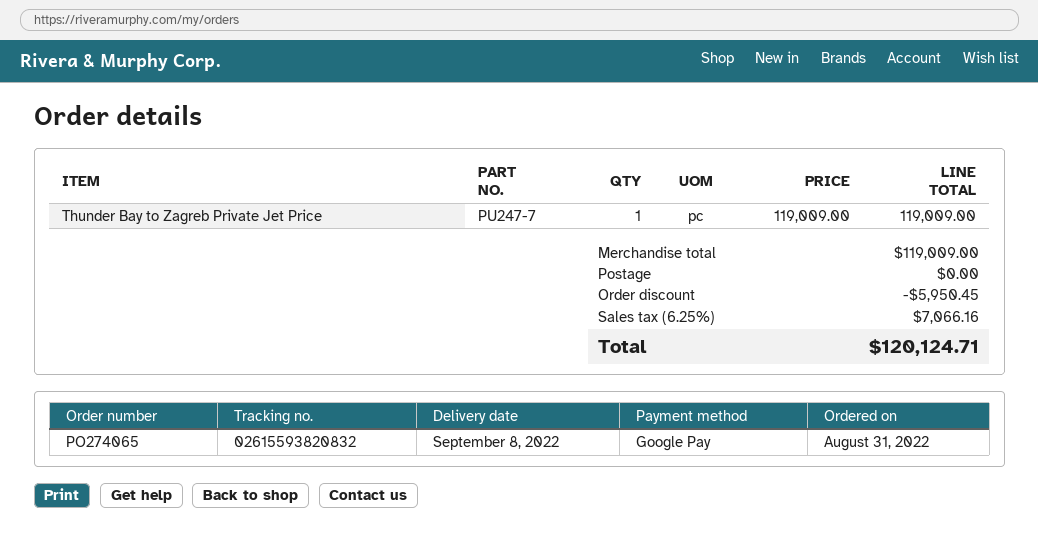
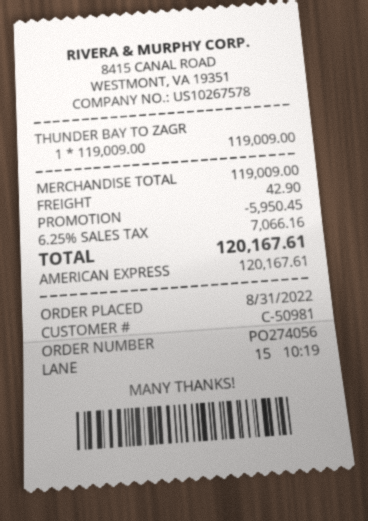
order number: PO274065 -> PO274056
payment method: Google Pay -> American Express
shipping: 0.00 -> 42.90
total: 120124.71 -> 120167.61

